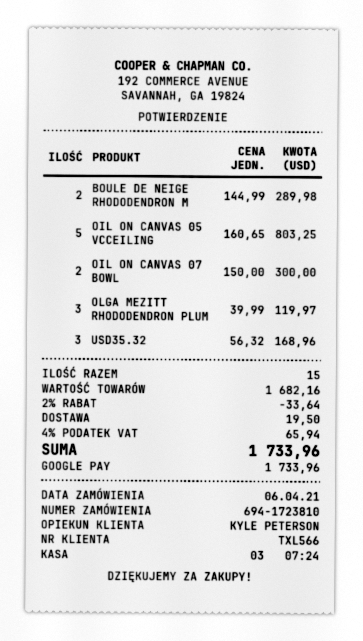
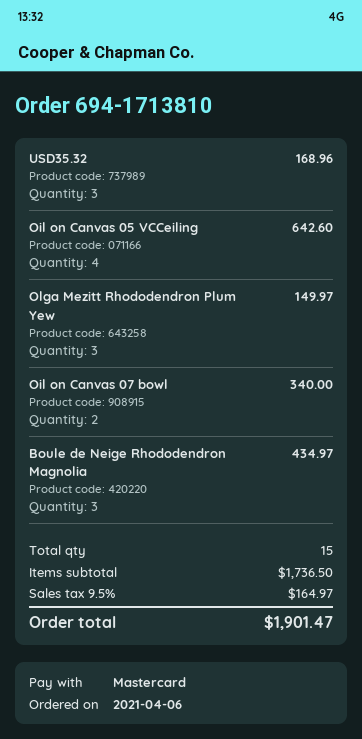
order number: 694-1723810 -> 694-1713810
payment method: Google Pay -> Mastercard
BOULE DE NEIGE RHODODENDRON M: 2 for 289.98 -> 3 for 434.97
OIL ON CANVAS 05 VCCEILING: 5 for 803.25 -> 4 for 642.60
OIL ON CANVAS 07 BOWL: 2 for 300.00 -> 2 for 340.00
OLGA MEZITT RHODODENDRON PLUM: 3 for 119.97 -> 3 for 149.97
subtotal: 1682.16 -> 1736.50
discount: 2% = 33.64 -> none
shipping: 19.50 -> none
tax: 4% = 65.94 -> 9.5% = 164.97
total: 1733.96 -> 1901.47

